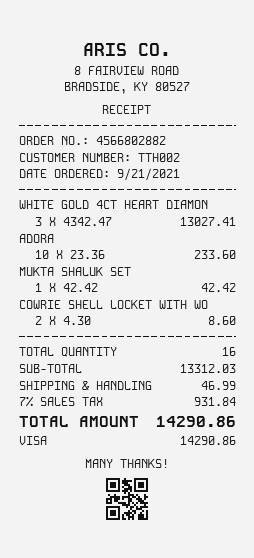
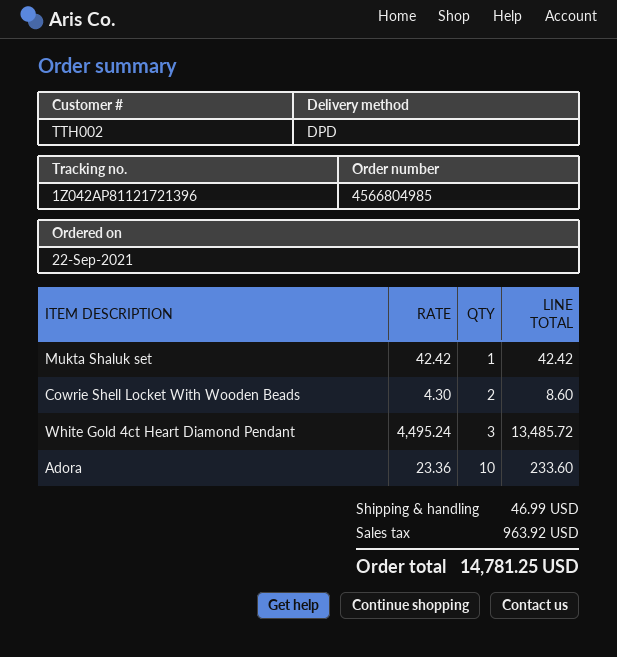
order number: 4566802882 -> 4566804985
order date: 2021-09-21 -> 2021-09-22
WHITE GOLD 4CT HEART DIAMON: 3 x 4342.47 = 13027.41 -> 3 x 4495.24 = 13485.72
tax: 931.84 -> 963.92
total: 14290.86 -> 14781.25

